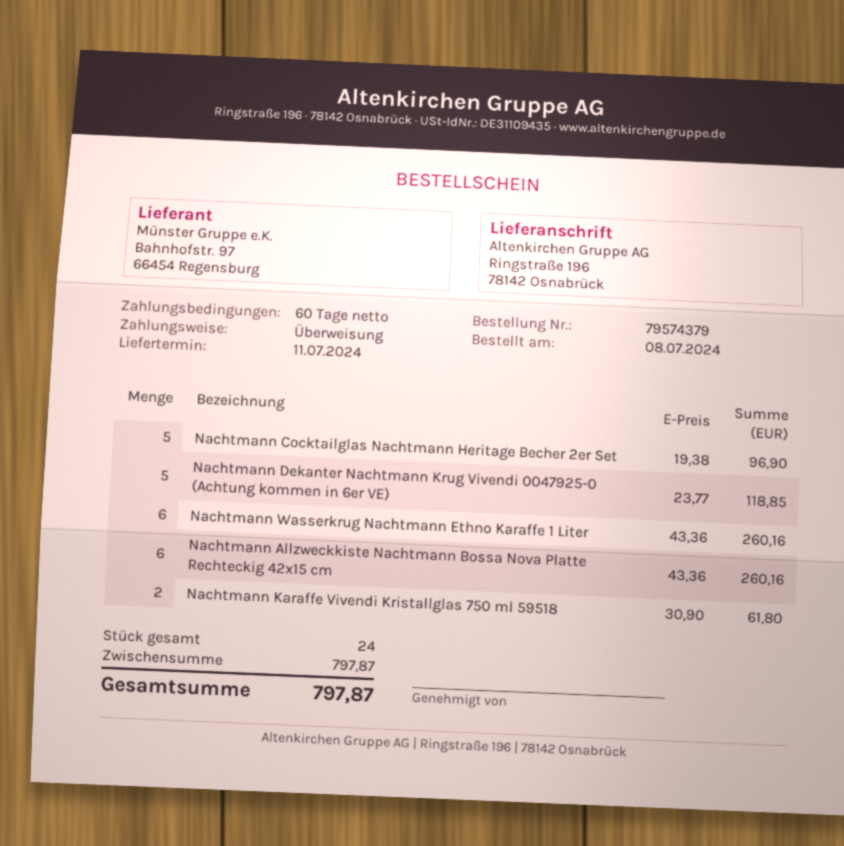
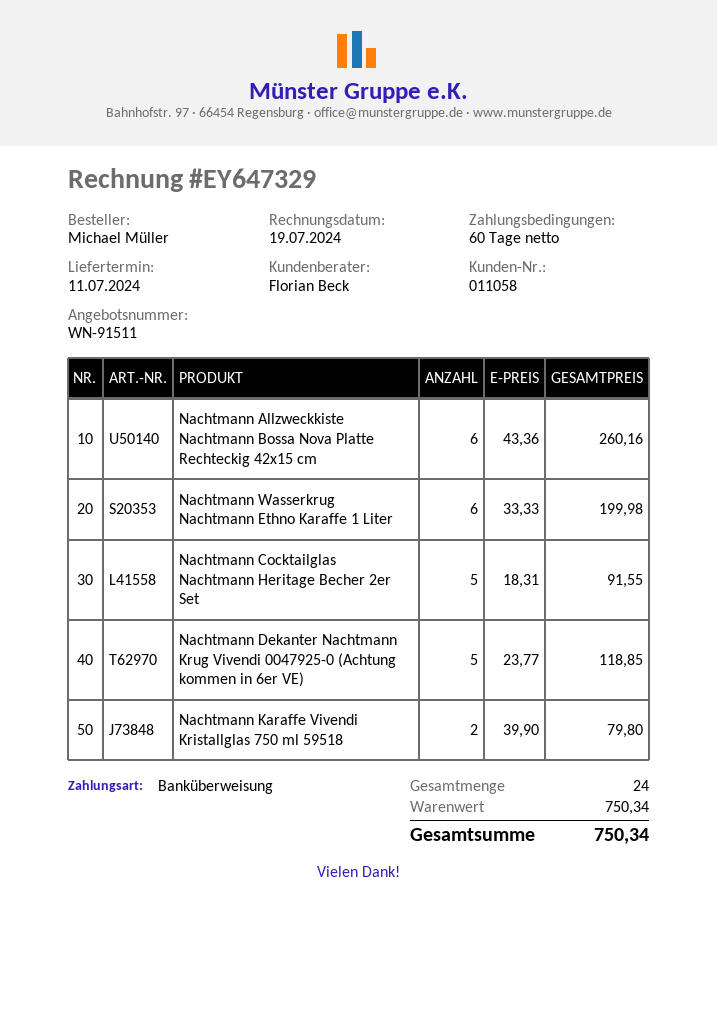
Nachtmann Cocktailglas Nachtmann Heritage Becher 2er Set: 5 x 19.38 = 96.90 -> 5 x 18.31 = 91.55
Nachtmann Wasserkrug Nachtmann Ethno Karaffe 1 Liter: 6 x 43.36 = 260.16 -> 6 x 33.33 = 199.98
Nachtmann Karaffe Vivendi Kristallglas 750 ml 59518: 2 x 30.90 = 61.80 -> 2 x 39.90 = 79.80
subtotal: 797.87 -> 750.34
total: 797.87 -> 750.34

